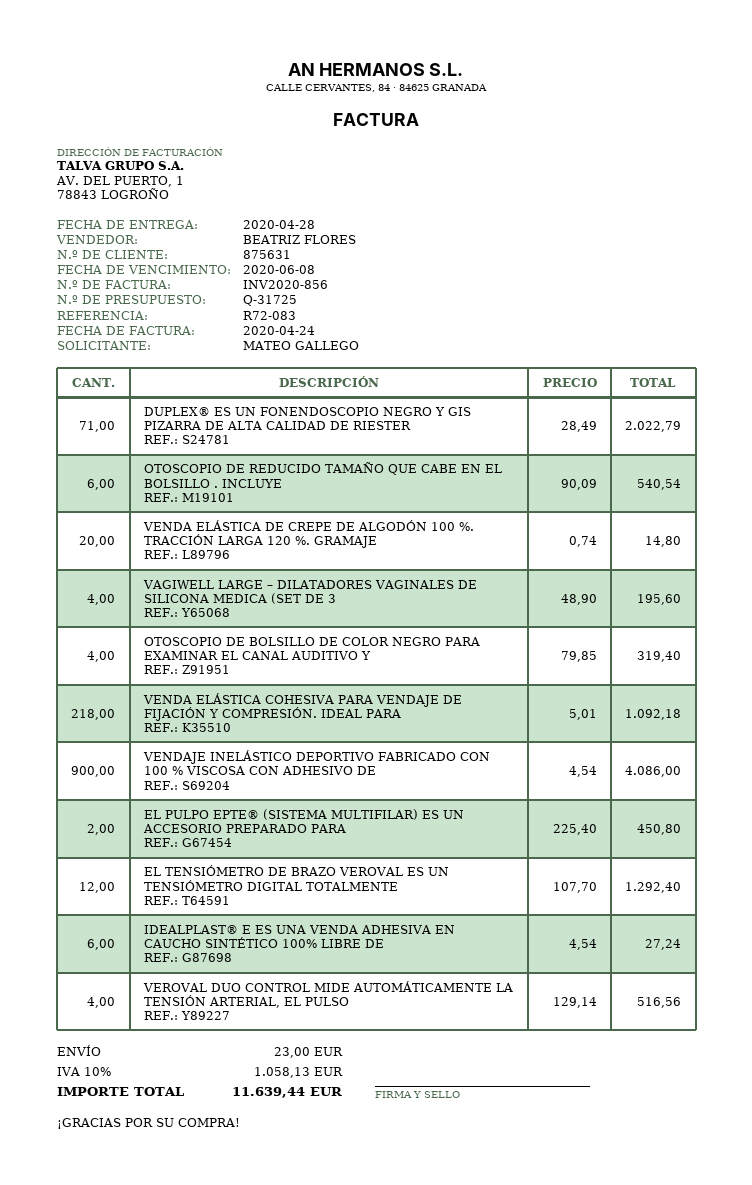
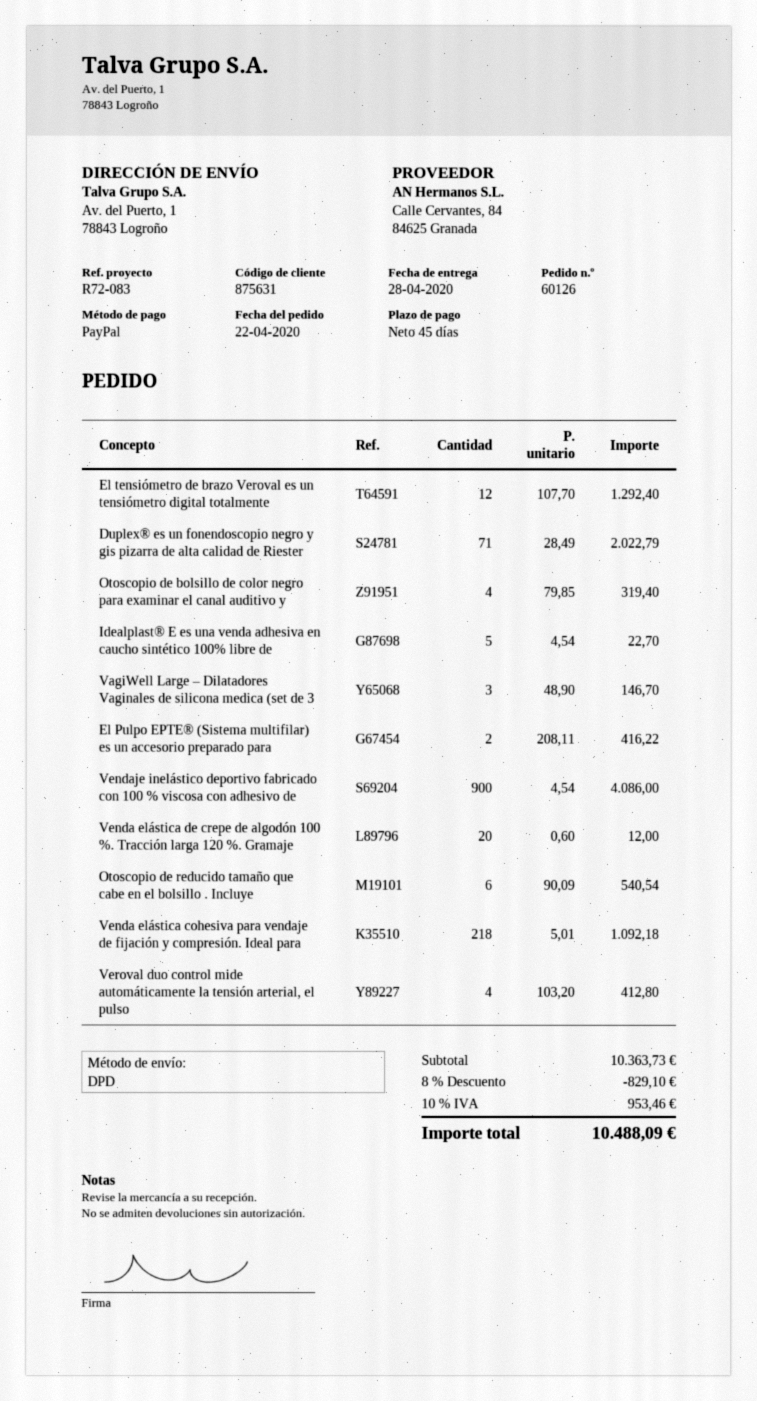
VENDA ELÁSTICA DE CREPE DE ALGODÓN 100 %. TRACCIÓN LARGA 120 %. GRAMAJE: 20 x 0.74 = 14.80 -> 20 x 0.60 = 12.00
VAGIWELL LARGE – DILATADORES VAGINALES DE SILICONA MEDICA (SET DE 3: 4 x 48.90 = 195.60 -> 3 x 48.90 = 146.70
EL PULPO EPTE® (SISTEMA MULTIFILAR) ES UN ACCESORIO PREPARADO PARA: 2 x 225.40 = 450.80 -> 2 x 208.11 = 416.22
IDEALPLAST® E ES UNA VENDA ADHESIVA EN CAUCHO SINTÉTICO 100% LIBRE DE: 6 x 4.54 = 27.24 -> 5 x 4.54 = 22.70
VEROVAL DUO CONTROL MIDE AUTOMÁTICAMENTE LA TENSIÓN ARTERIAL, EL PULSO: 4 x 129.14 = 516.56 -> 4 x 103.20 = 412.80
discount: none -> 8% = 829.10
shipping: 23.00 -> none
tax: 10% = 1058.13 -> 10% = 953.46
total: 11639.44 -> 10488.09

